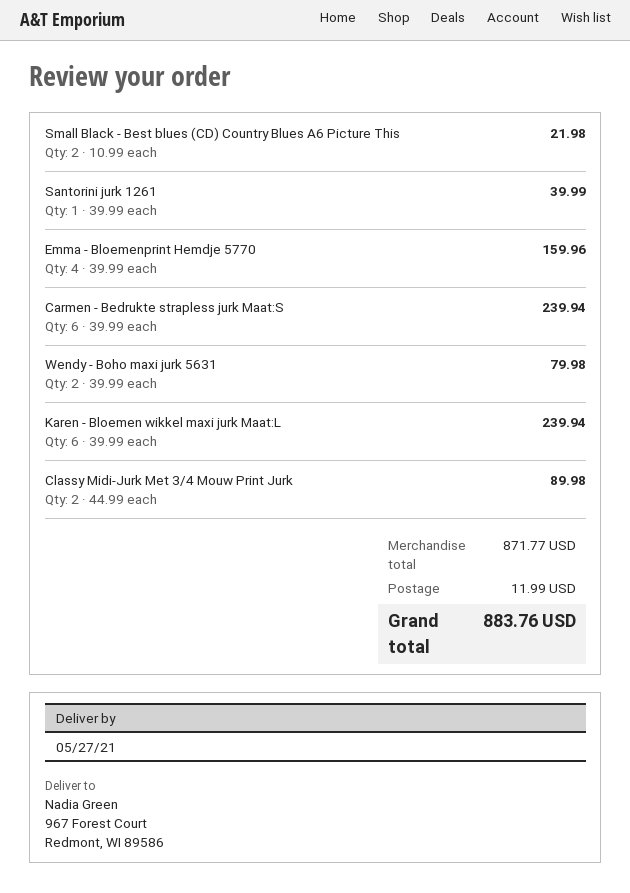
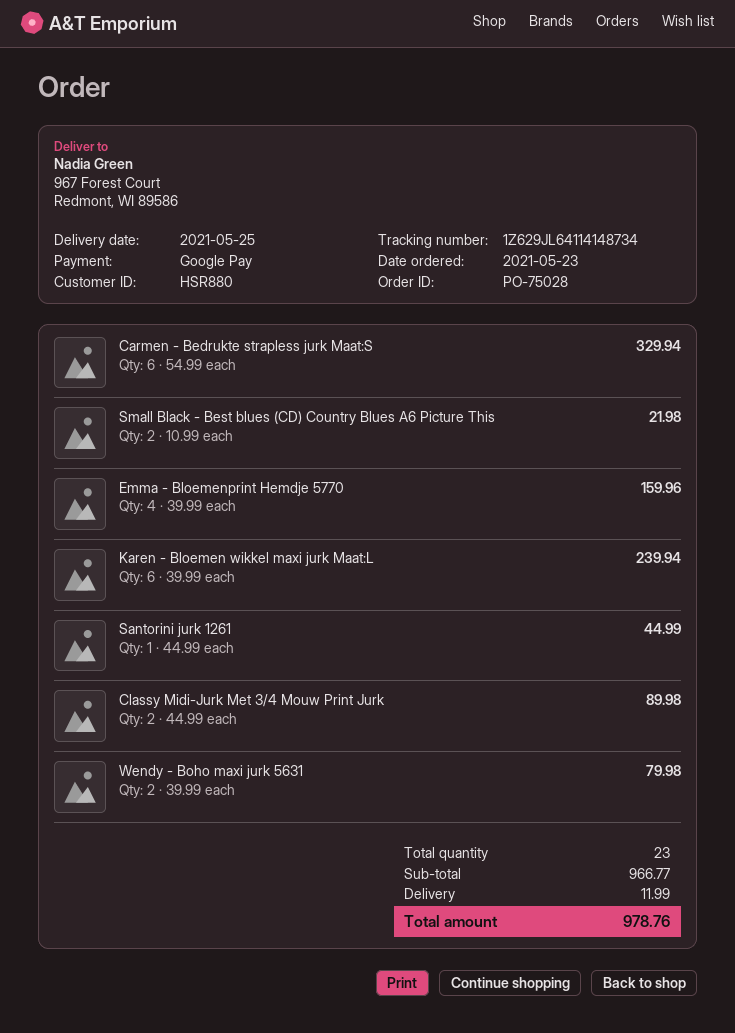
delivery date: 2021-05-27 -> 2021-05-25
Santorini jurk 1261: 1 x 39.99 = 39.99 -> 1 x 44.99 = 44.99
Carmen - Bedrukte strapless jurk Maat:S: 6 x 39.99 = 239.94 -> 6 x 54.99 = 329.94
subtotal: 871.77 -> 966.77
total: 883.76 -> 978.76

